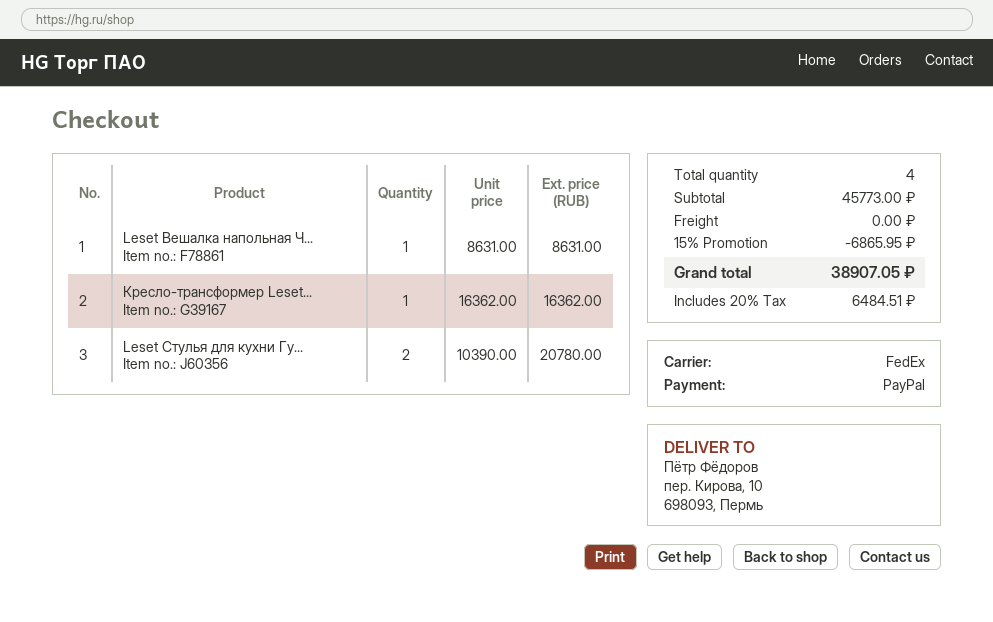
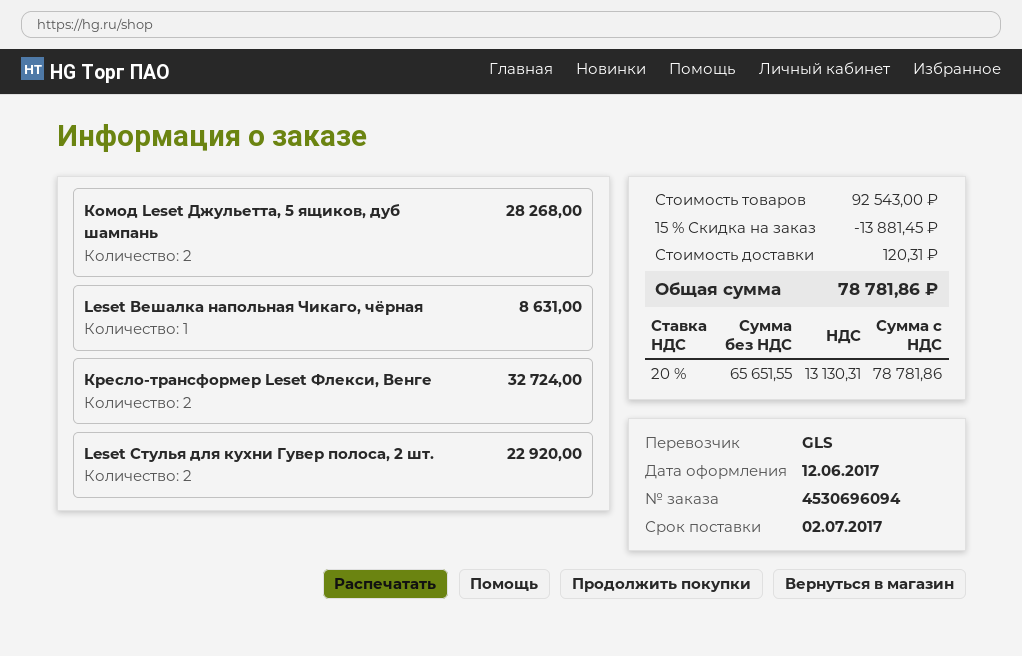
shipping method: FedEx -> GLS
Кресло-трансформер Leset...: 1 for 16362.00 -> 2 for 32724.00
Leset Стулья для кухни Гу...: 2 for 20780.00 -> 2 for 22920.00
Комод Leset Джульетта, 5 ящиков, дуб шампань: none -> 2 for 28268.00
subtotal: 45773.00 -> 92543.00
discount: 15% = 6865.95 -> 15% = 13881.45
shipping: 0.00 -> 120.31
tax: 20% = 6484.51 -> 20% = 13130.31
total: 38907.05 -> 78781.86

